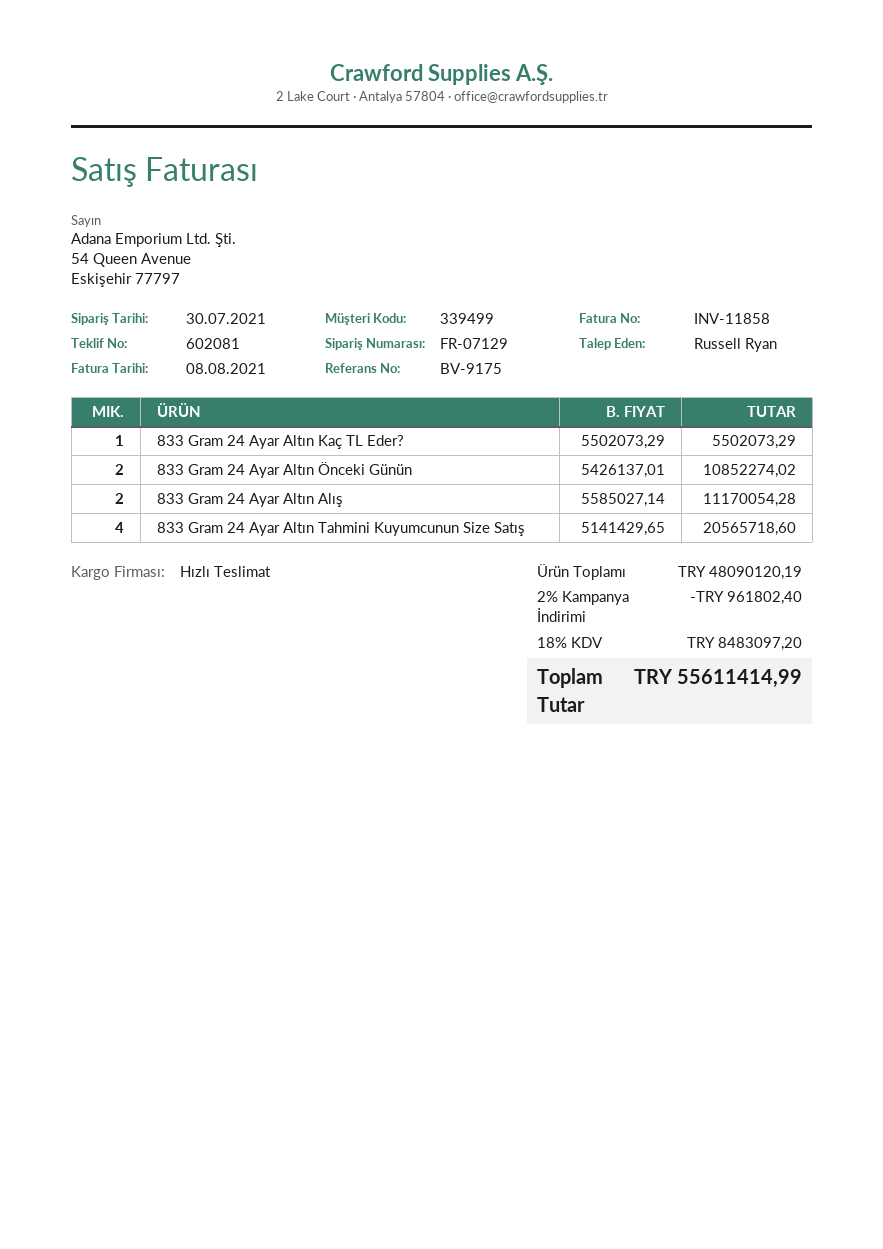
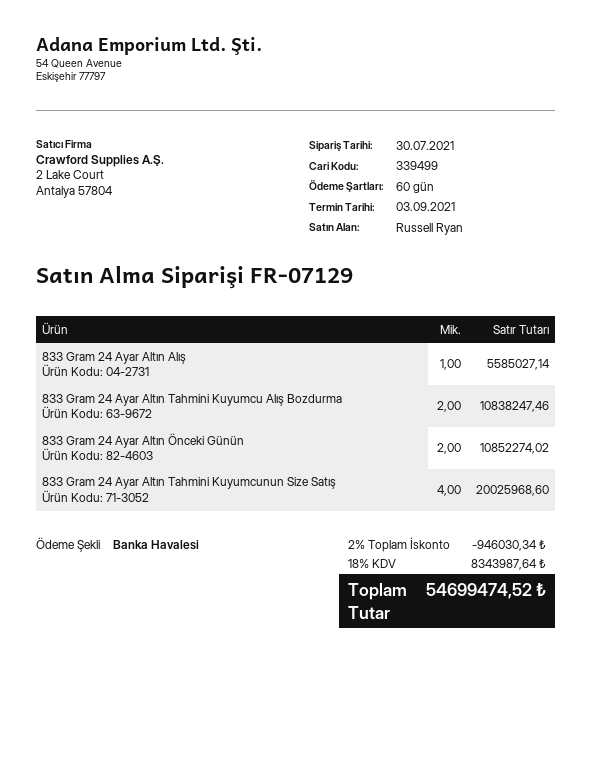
833 Gram 24 Ayar Altın Kaç TL Eder?: 1 for 5502073.29 -> none
833 Gram 24 Ayar Altın Alış: 2 for 11170054.28 -> 1 for 5585027.14
833 Gram 24 Ayar Altın Tahmini Kuyumcunun Size Satış: 4 for 20565718.60 -> 4 for 20025968.60
833 Gram 24 Ayar Altın Tahmini Kuyumcu Alış Bozdurma: none -> 2 for 10838247.46
discount: 2% = 961802.40 -> 2% = 946030.34
tax: 18% = 8483097.20 -> 18% = 8343987.64
total: 55611414.99 -> 54699474.52

